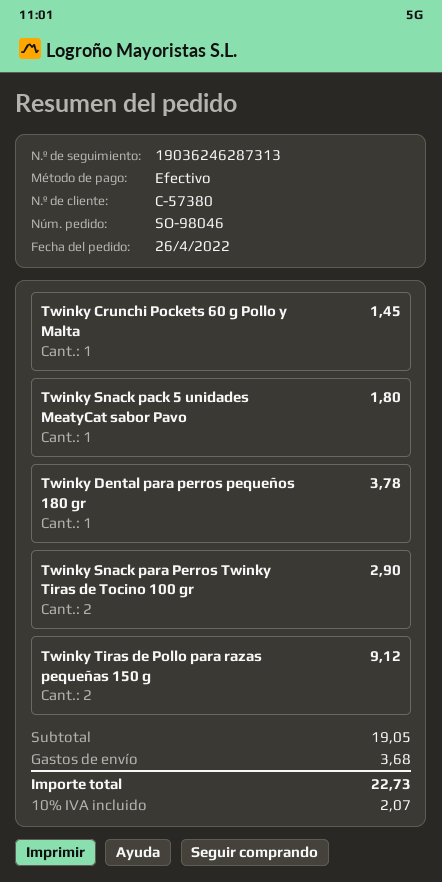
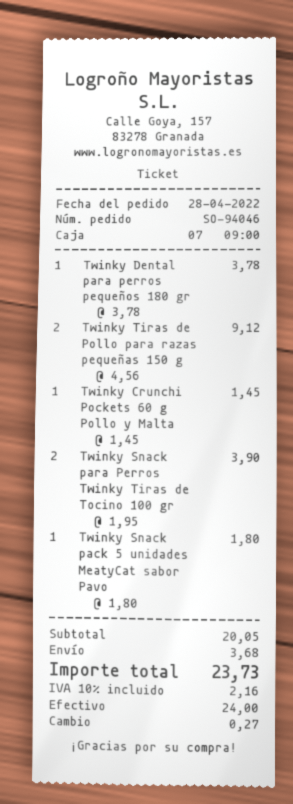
order number: SO-98046 -> SO-94046
order date: 2022-04-26 -> 2022-04-28
Twinky Snack para Perros Twinky Tiras de Tocino 100 gr: 2 for 2.90 -> 2 for 3.90
subtotal: 19.05 -> 20.05
tax: 10% = 2.07 -> 10% = 2.16
total: 22.73 -> 23.73

